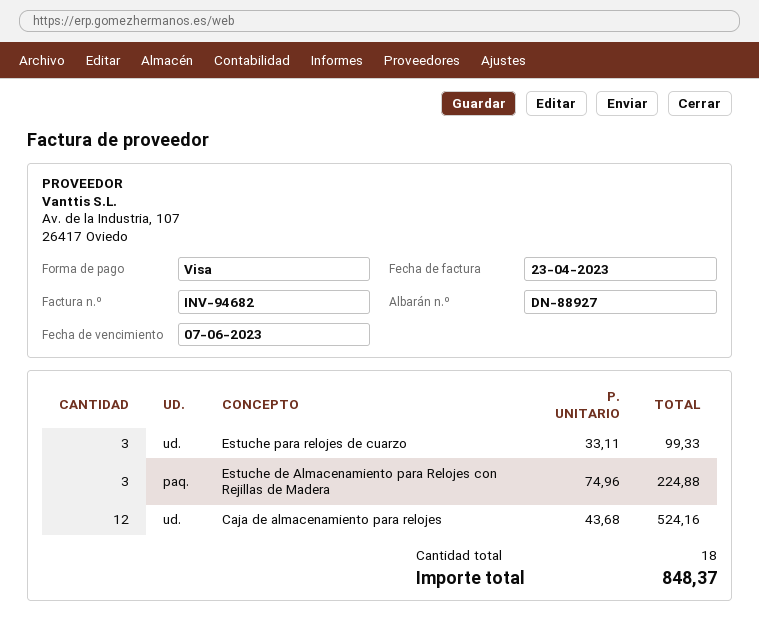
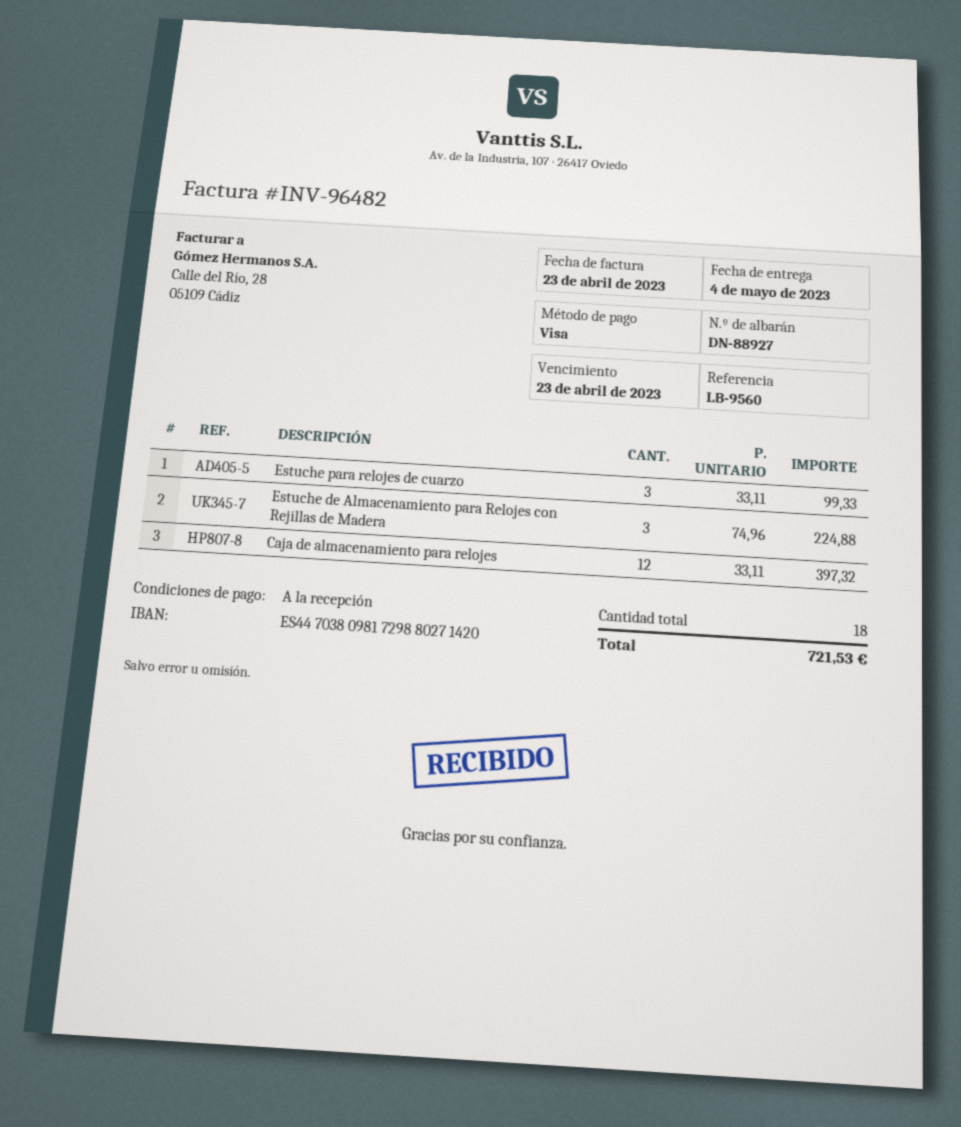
invoice number: INV-94682 -> INV-96482
due date: 2023-06-07 -> 2023-04-23
Caja de almacenamiento para relojes: 12 x 43.68 = 524.16 -> 12 x 33.11 = 397.32
total: 848.37 -> 721.53

